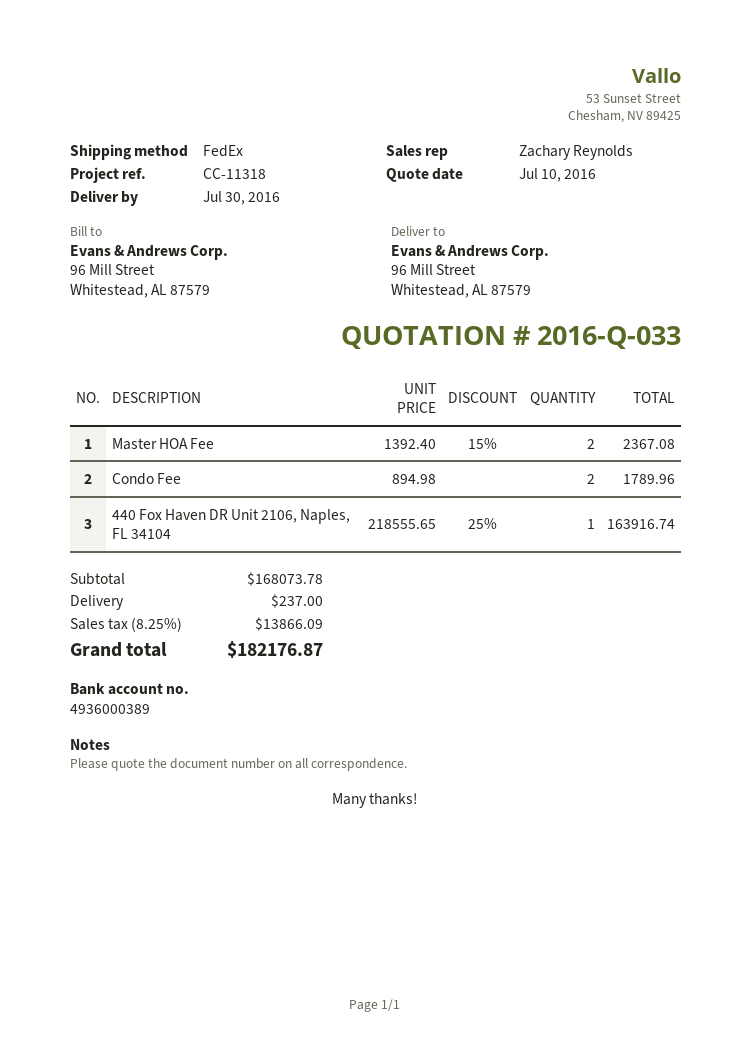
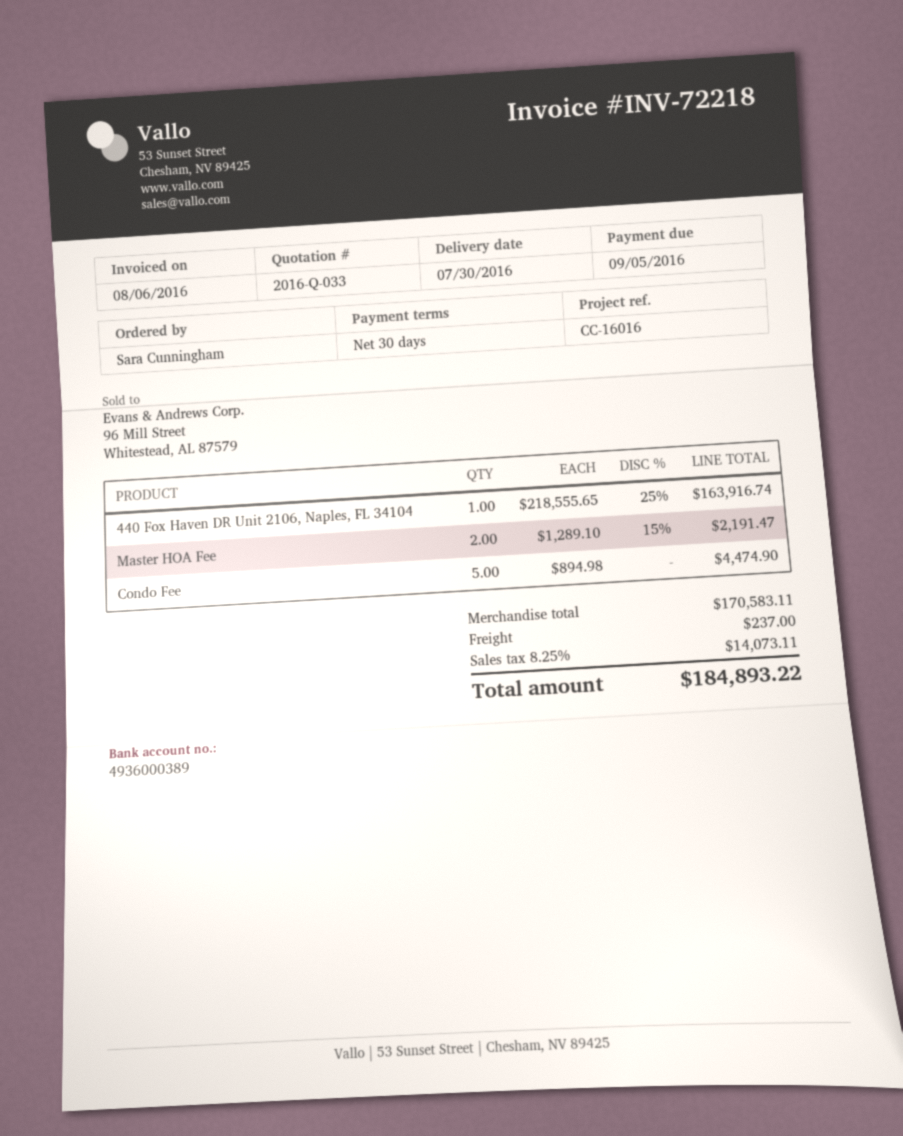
reference: CC-11318 -> CC-16016
Master HOA Fee: 2 x 1392.40 - 15% = 2367.08 -> 2 x 1289.10 - 15% = 2191.47
Condo Fee: 2 x 894.98 = 1789.96 -> 5 x 894.98 = 4474.90
subtotal: 168073.78 -> 170583.11
tax: 8.25% = 13866.09 -> 8.25% = 14073.11
total: 182176.87 -> 184893.22

